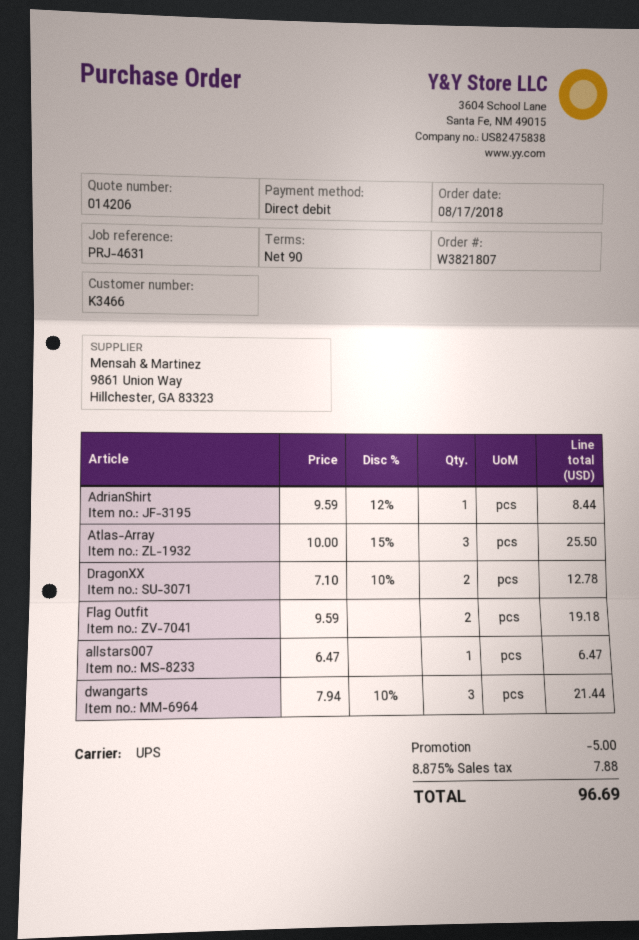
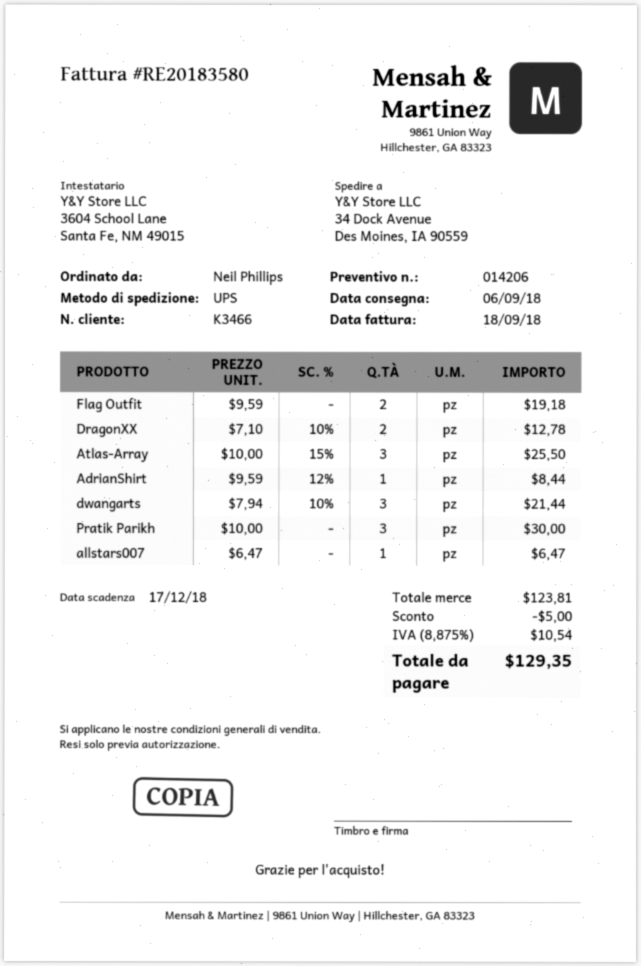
Pratik Parikh: none -> 3 x 10.00 = 30.00
tax: 8.875% = 7.88 -> 8.875% = 10.54
total: 96.69 -> 129.35

